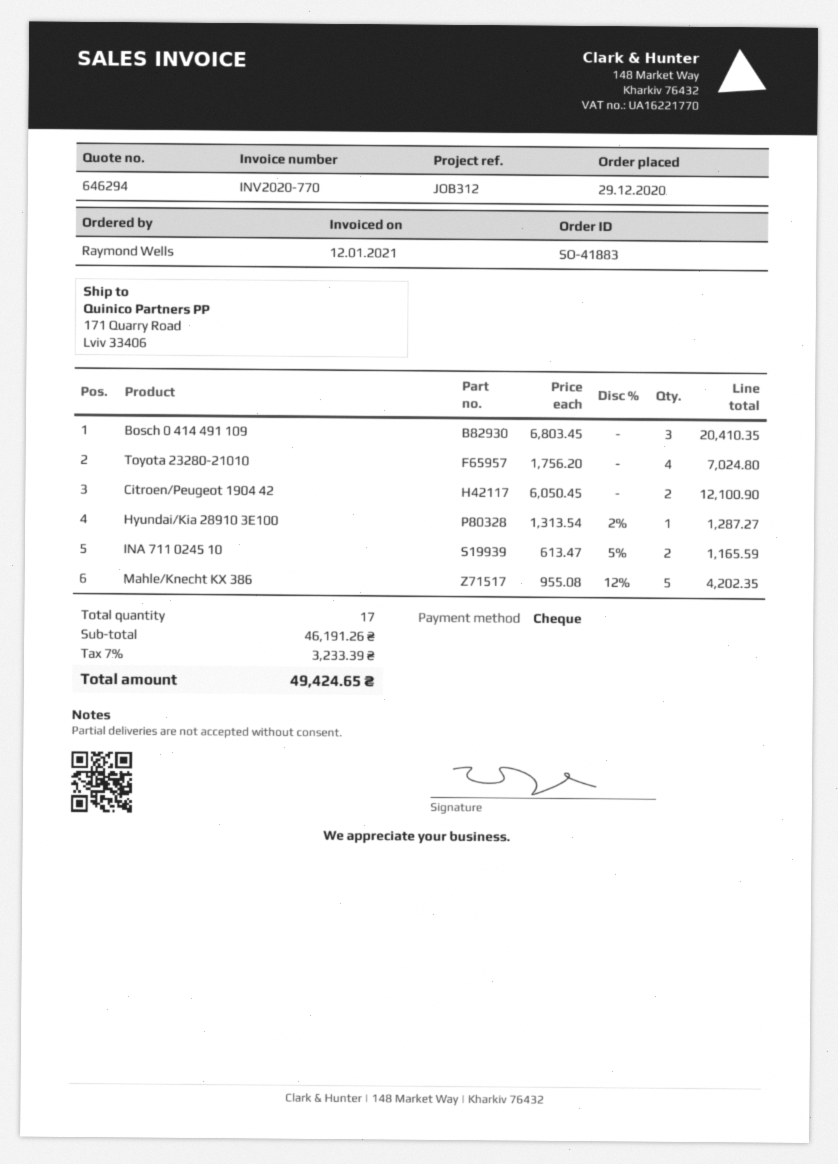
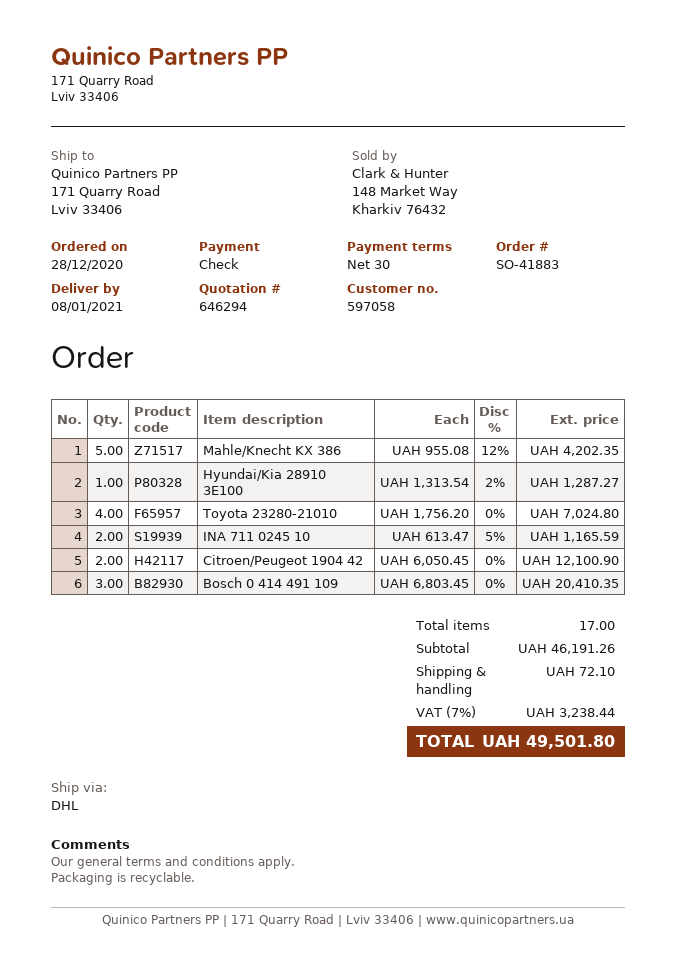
order date: 2020-12-29 -> 2020-12-28
shipping: none -> 72.10
tax: 7% = 3233.39 -> 7% = 3238.44
total: 49424.65 -> 49501.80

